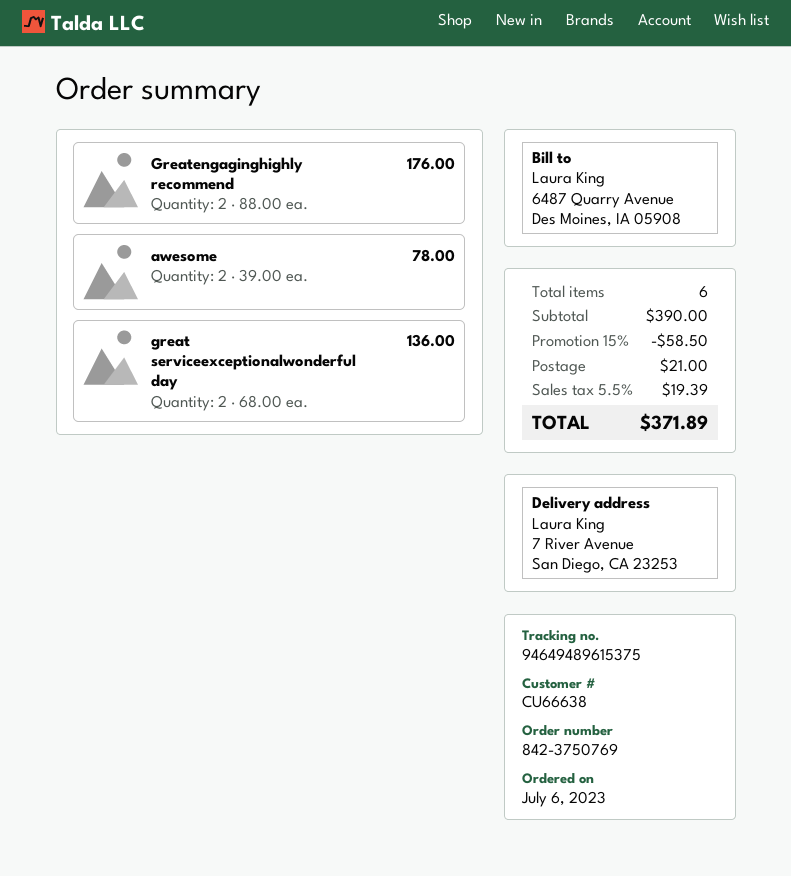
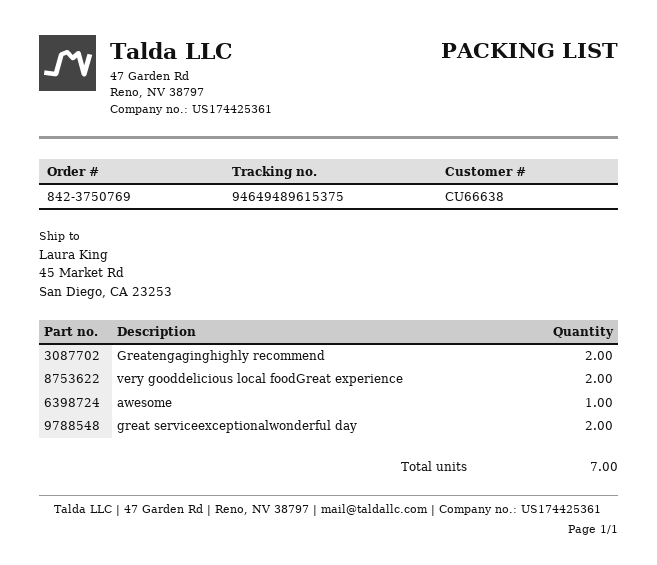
ship to: 7 River Avenue, San Diego, CA 23253 -> 45 Market Rd, San Diego, CA 23253
awesome: 2 -> 1
very gooddelicious local foodGreat experience: none -> 2
total quantity: 6 -> 7

